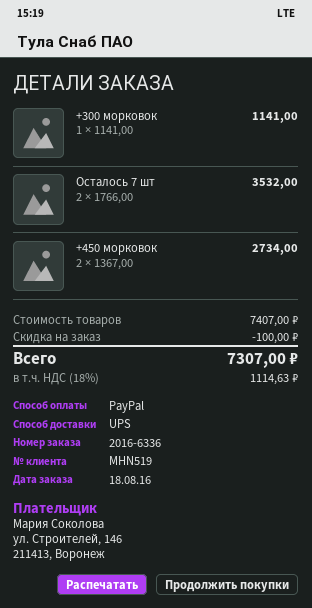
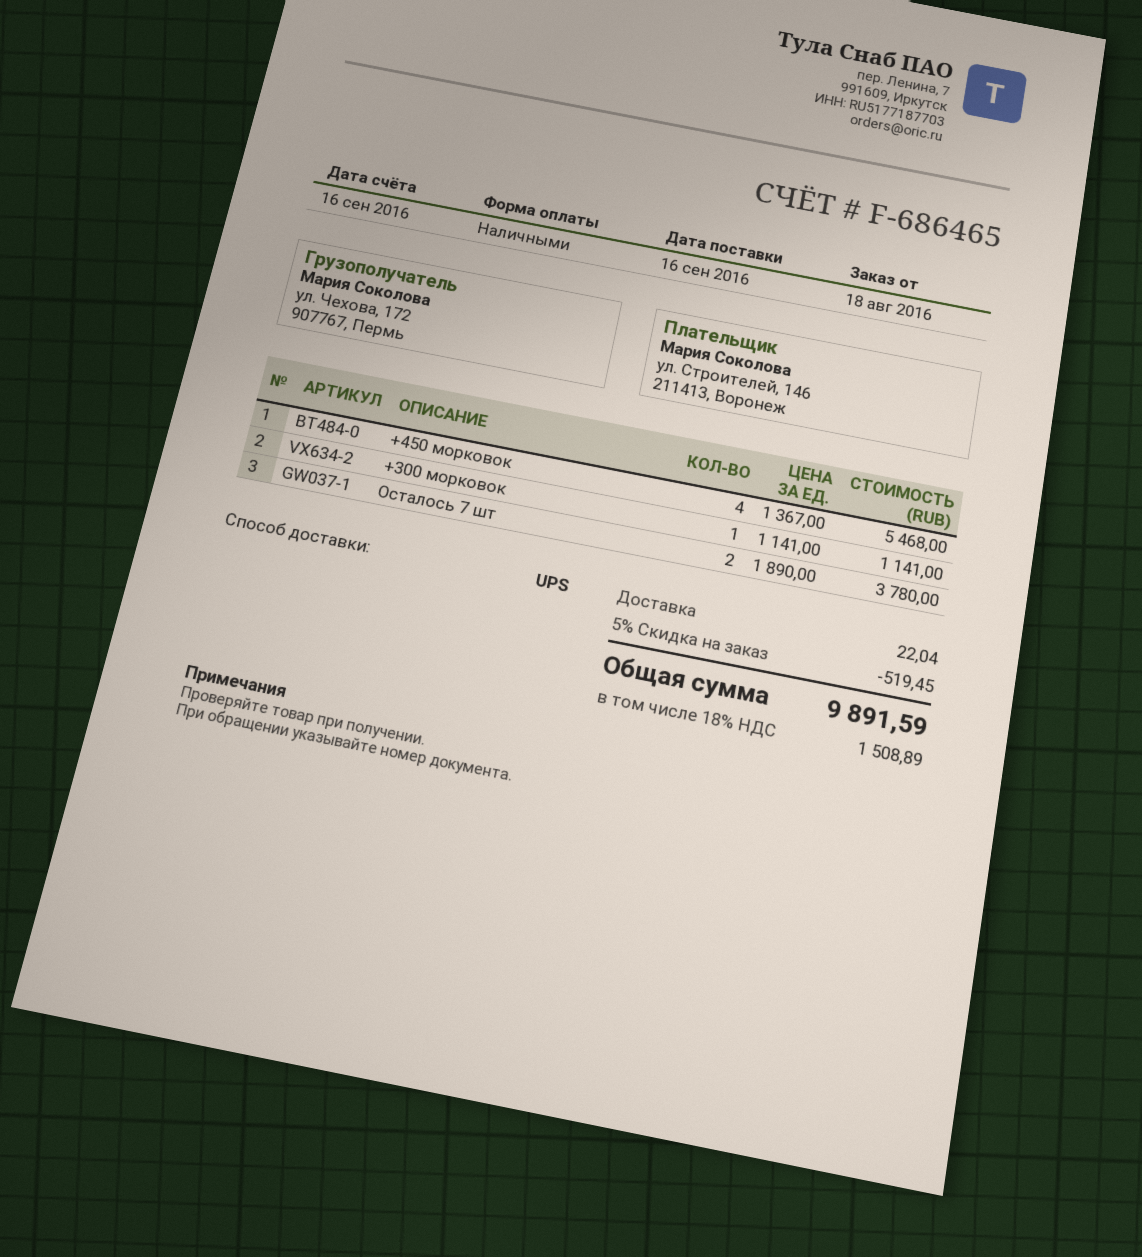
payment method: PayPal -> cash
Осталось 7 шт: 2 x 1766.00 = 3532.00 -> 2 x 1890.00 = 3780.00
+450 морковок: 2 x 1367.00 = 2734.00 -> 4 x 1367.00 = 5468.00
discount: 100.00 -> 519.45
shipping: none -> 22.04
tax: 18% = 1114.63 -> 18% = 1508.89
total: 7307.00 -> 9891.59

